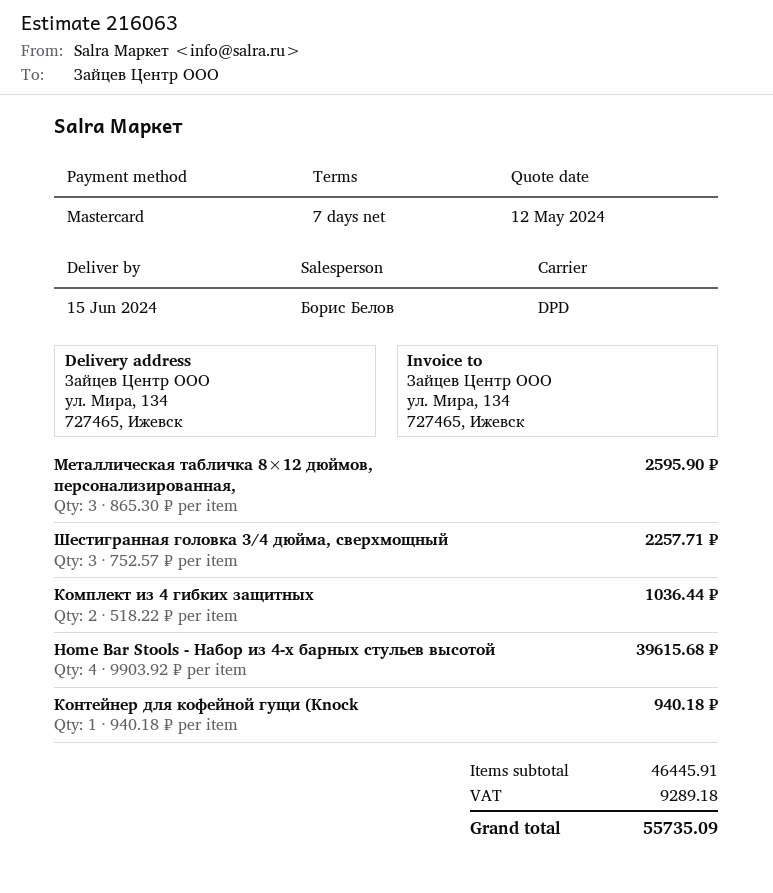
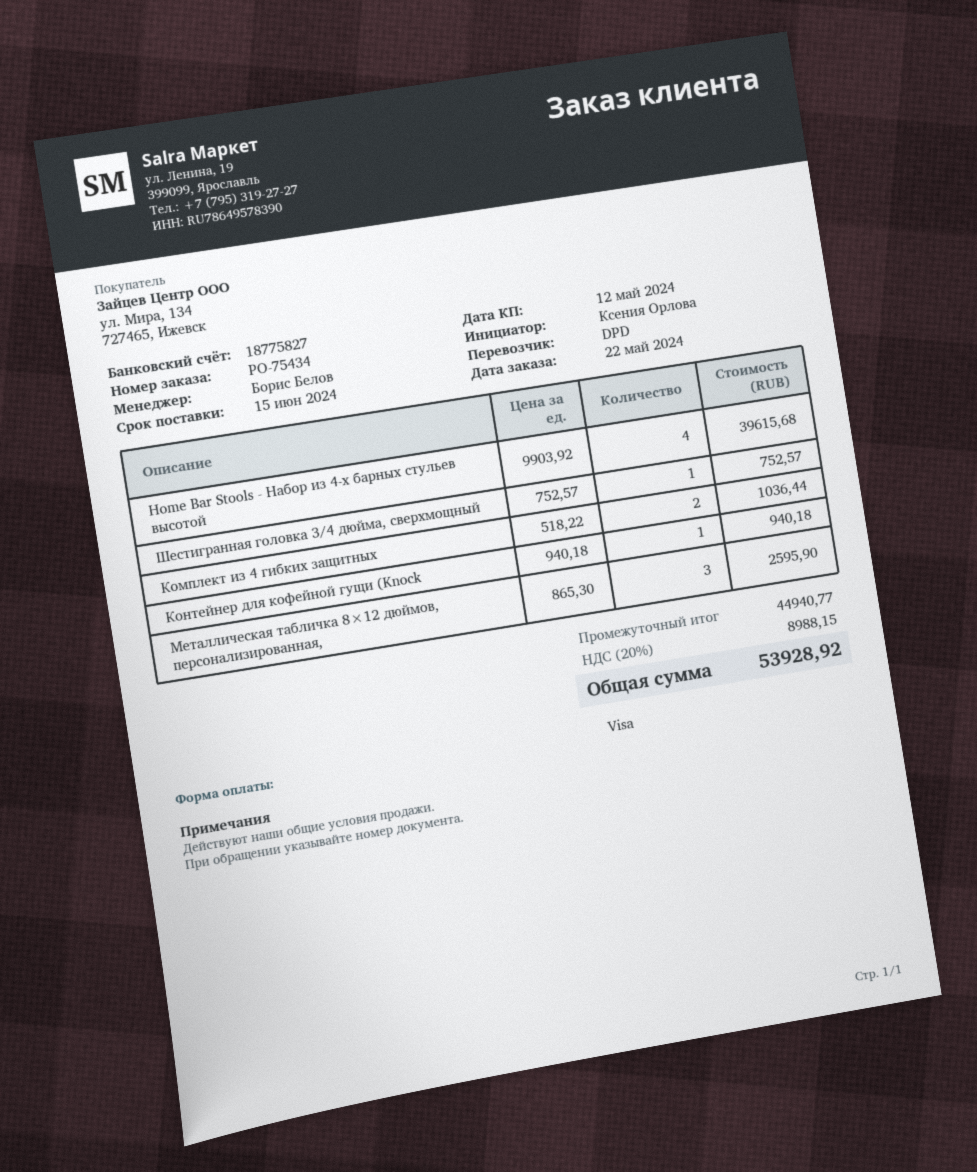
payment method: Mastercard -> Visa
Шестигранная головка 3/4 дюйма, сверхмощный: 3 x 752.57 = 2257.71 -> 1 x 752.57 = 752.57
subtotal: 46445.91 -> 44940.77
tax: 9289.18 -> 8988.15
total: 55735.09 -> 53928.92

